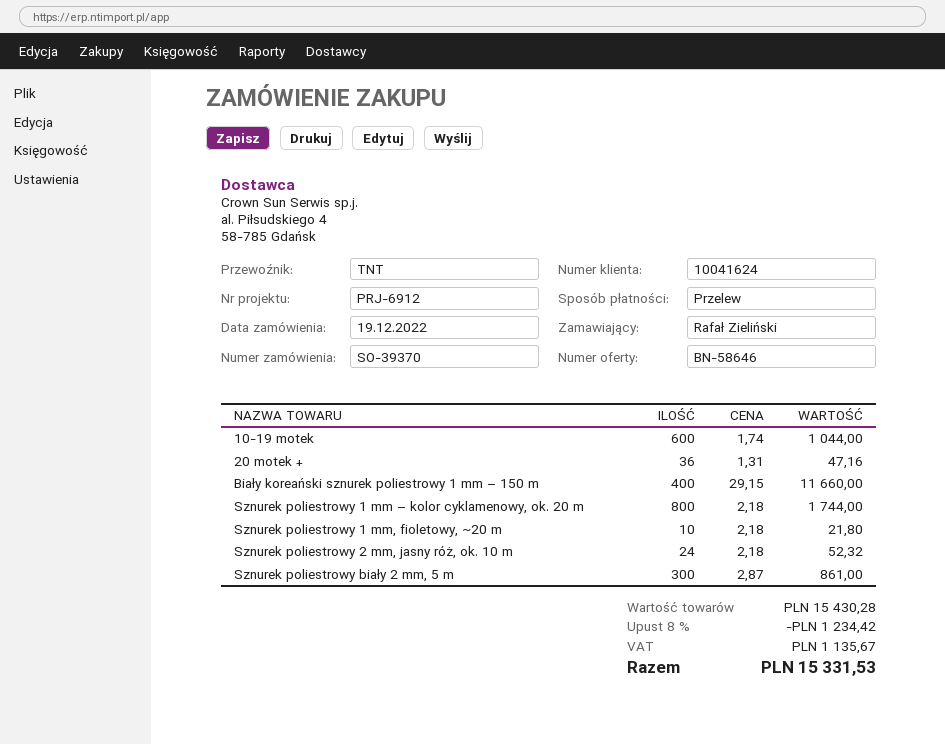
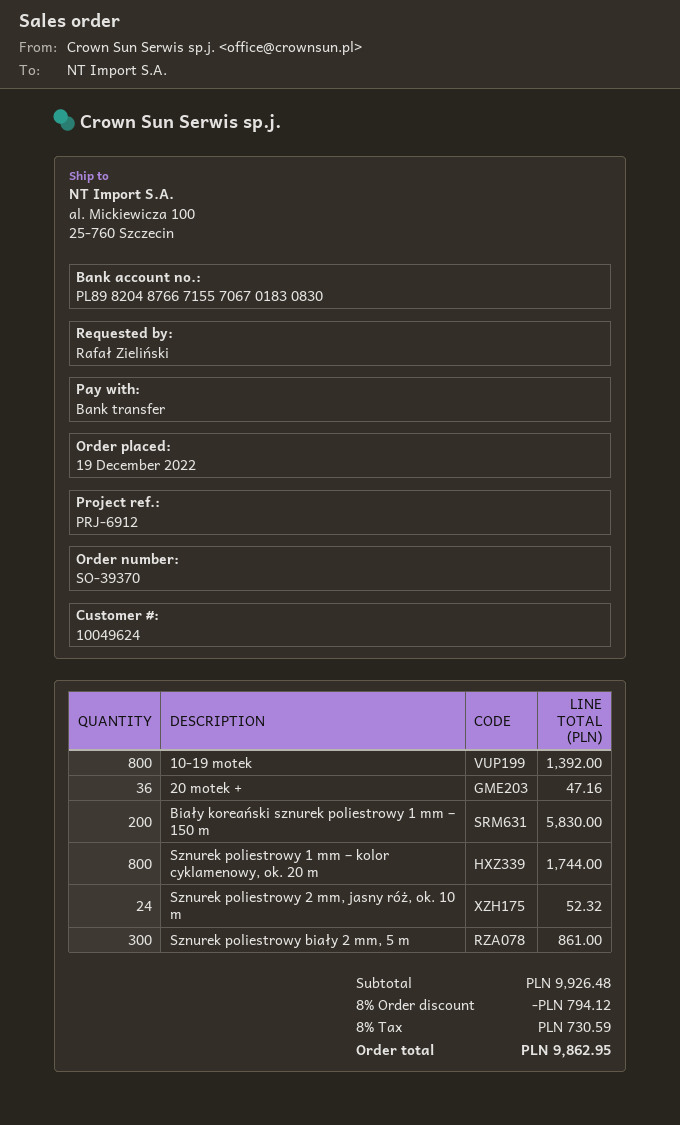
customer number: 10041624 -> 10049624
10-19 motek: 600 for 1044.00 -> 800 for 1392.00
Biały koreański sznurek poliestrowy 1 mm – 150 m: 400 for 11660.00 -> 200 for 5830.00
Sznurek poliestrowy 1 mm, fioletowy, ~20 m: 10 for 21.80 -> none
subtotal: 15430.28 -> 9926.48
discount: 8% = 1234.42 -> 8% = 794.12
tax: 1135.67 -> 730.59
total: 15331.53 -> 9862.95

